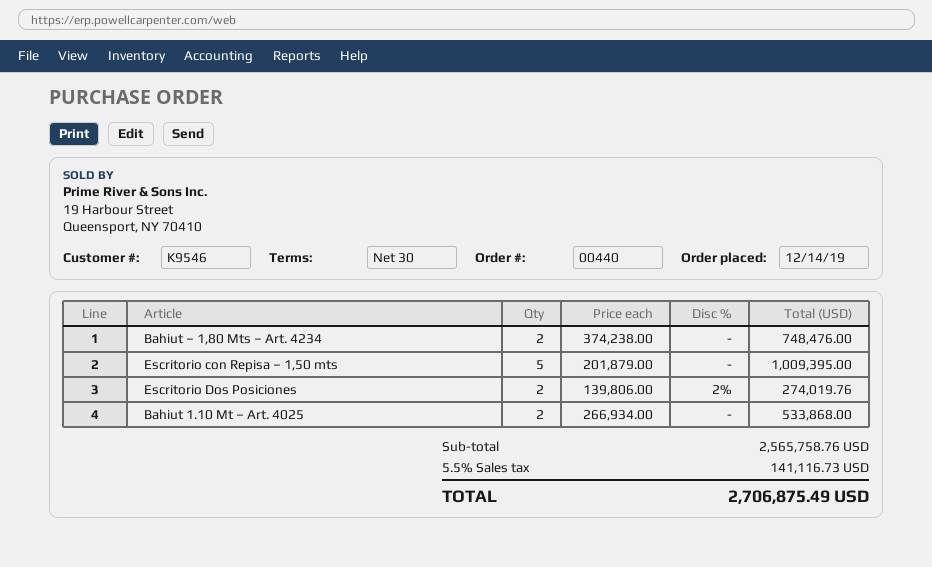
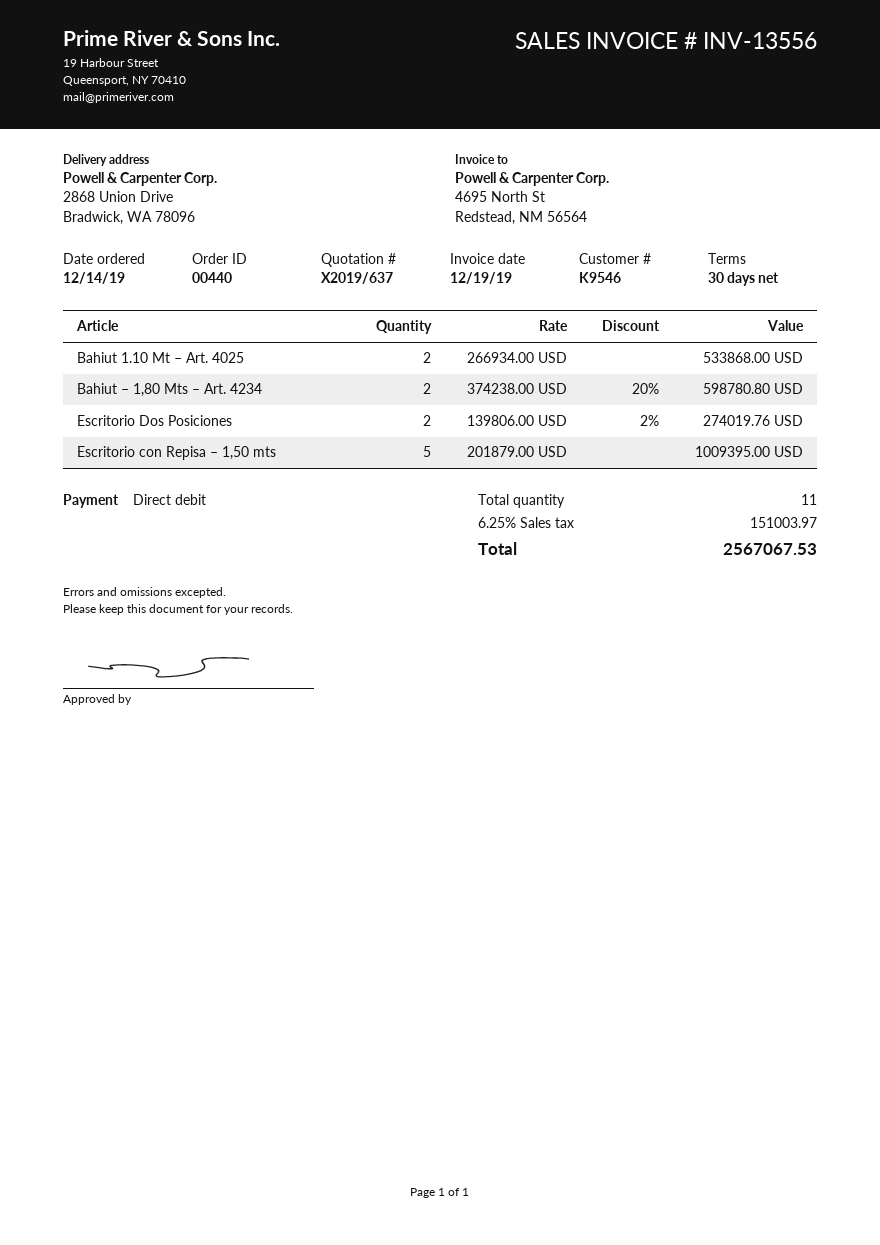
Bahiut – 1,80 Mts – Art. 4234: 2 x 374238.00 = 748476.00 -> 2 x 374238.00 - 20% = 598780.80
tax: 5.5% = 141116.73 -> 6.25% = 151003.97
total: 2706875.49 -> 2567067.53

